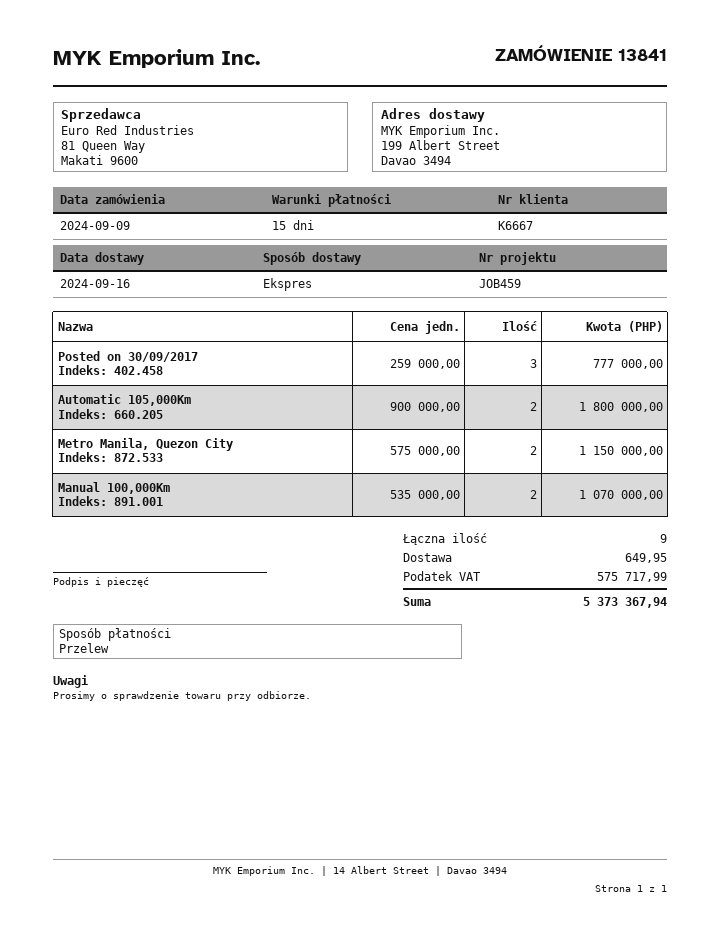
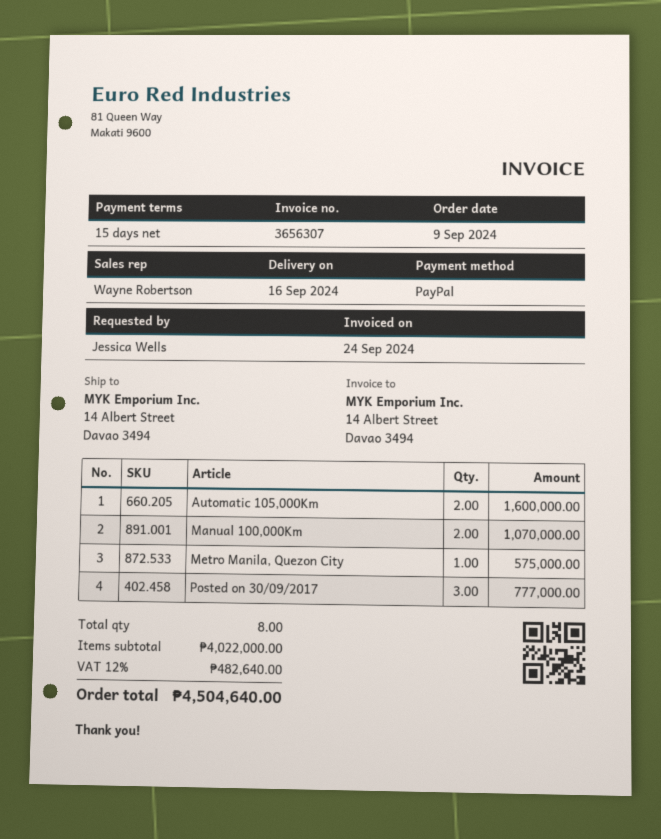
payment method: bank transfer -> PayPal
ship to: 199 Albert Street, Davao 3494 -> 14 Albert Street, Davao 3494
Automatic 105,000Km: 2 for 1800000.00 -> 2 for 1600000.00
Metro Manila, Quezon City: 2 for 1150000.00 -> 1 for 575000.00
total quantity: 9 -> 8
shipping: 649.95 -> none
tax: 575717.99 -> 482640.00
total: 5373367.94 -> 4504640.00

